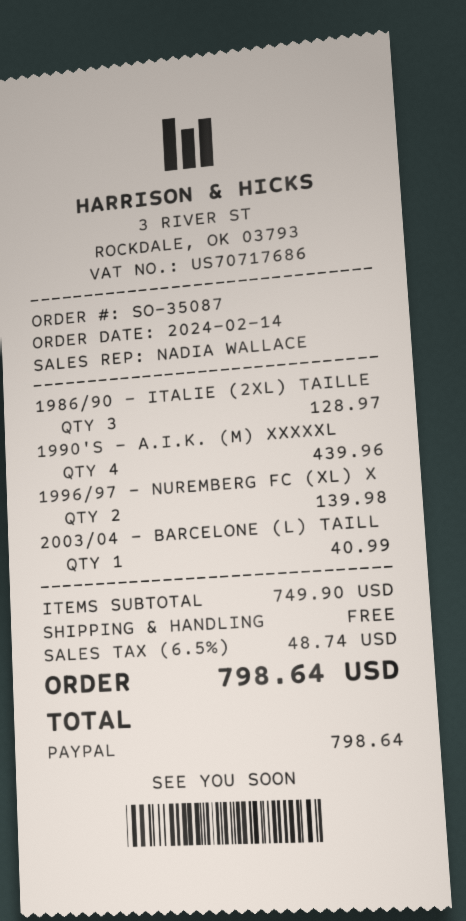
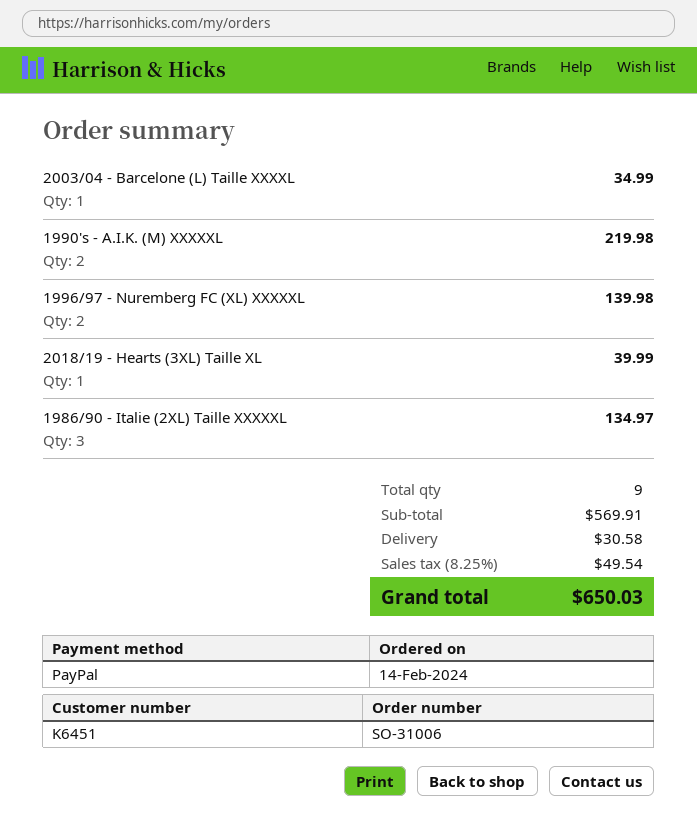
order number: SO-35087 -> SO-31006
1986/90 - ITALIE (2XL) TAILLE: 3 for 128.97 -> 3 for 134.97
1990'S - A.I.K. (M) XXXXXL: 4 for 439.96 -> 2 for 219.98
2003/04 - BARCELONE (L) TAILL: 1 for 40.99 -> 1 for 34.99
2018/19 - Hearts (3XL) Taille XL: none -> 1 for 39.99
subtotal: 749.90 -> 569.91
shipping: 0.00 -> 30.58
tax: 6.5% = 48.74 -> 8.25% = 49.54
total: 798.64 -> 650.03

